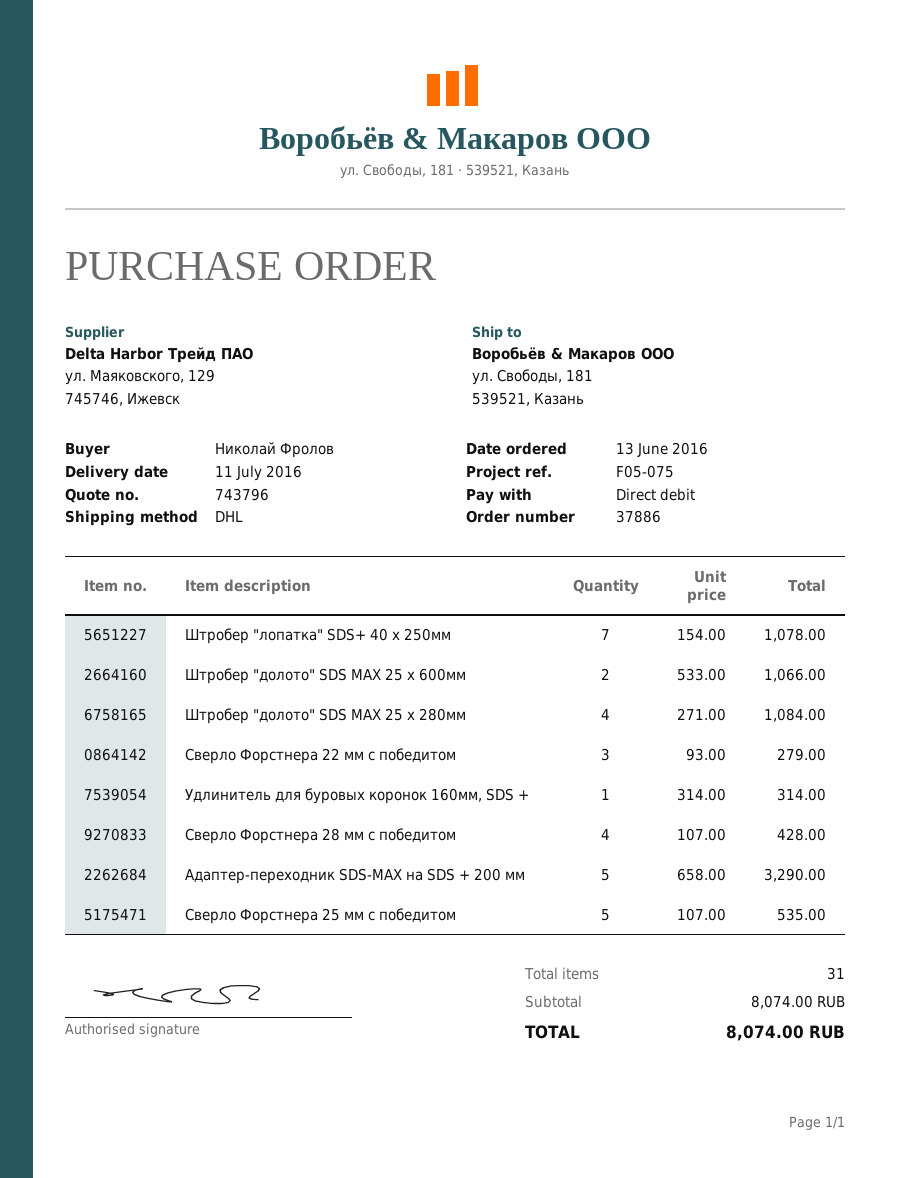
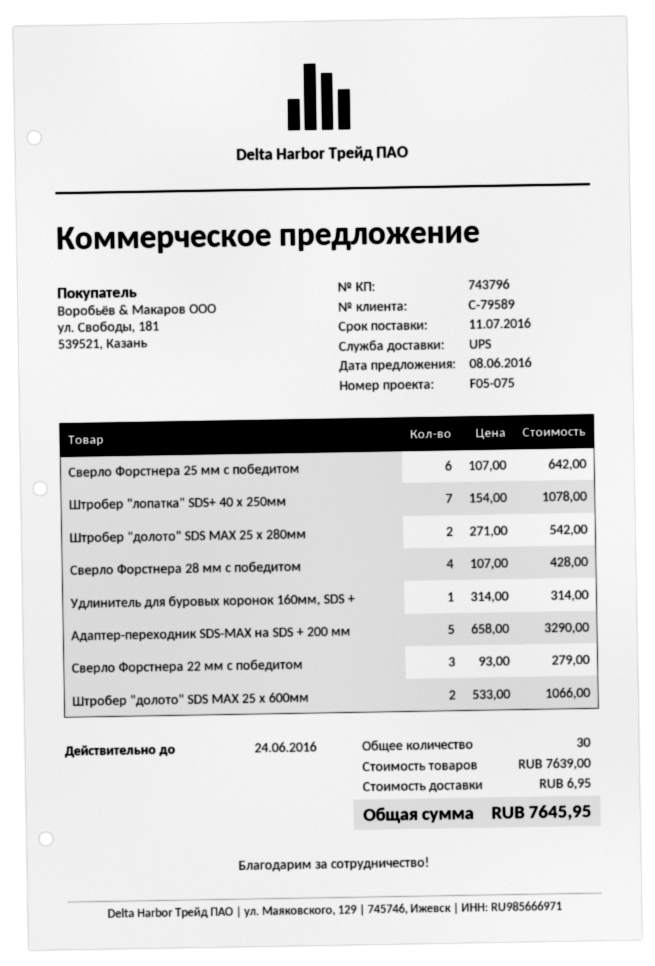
shipping method: DHL -> UPS
Штробер "долото" SDS МАХ 25 х 280мм: 4 x 271.00 = 1084.00 -> 2 x 271.00 = 542.00
Сверло Форстнера 25 мм с победитом: 5 x 107.00 = 535.00 -> 6 x 107.00 = 642.00
total quantity: 31 -> 30
subtotal: 8074.00 -> 7639.00
shipping: none -> 6.95
total: 8074.00 -> 7645.95

